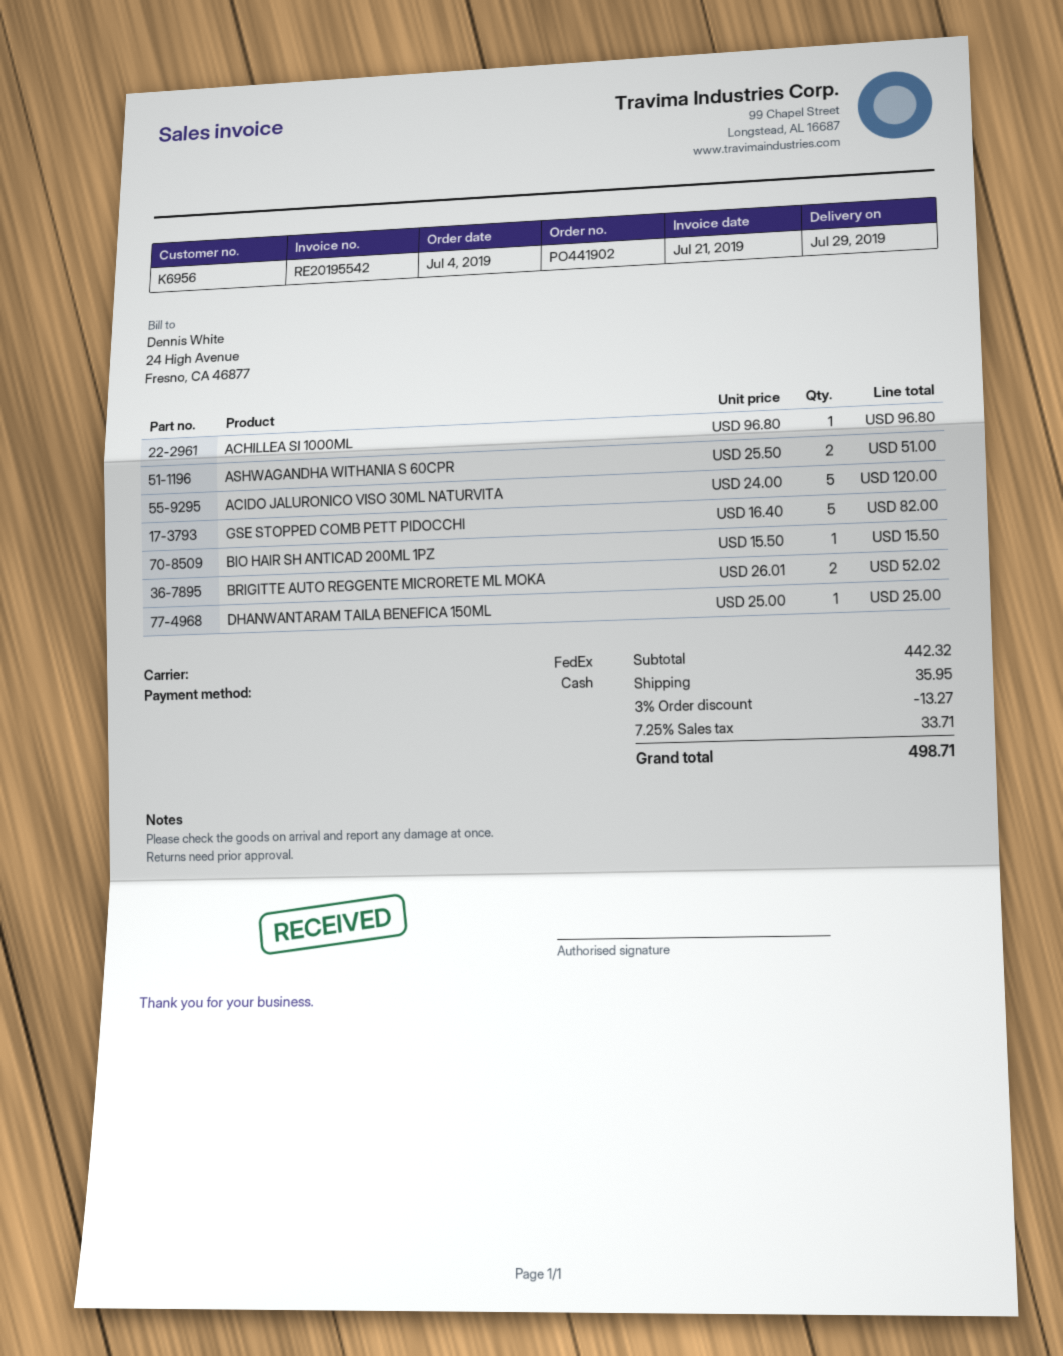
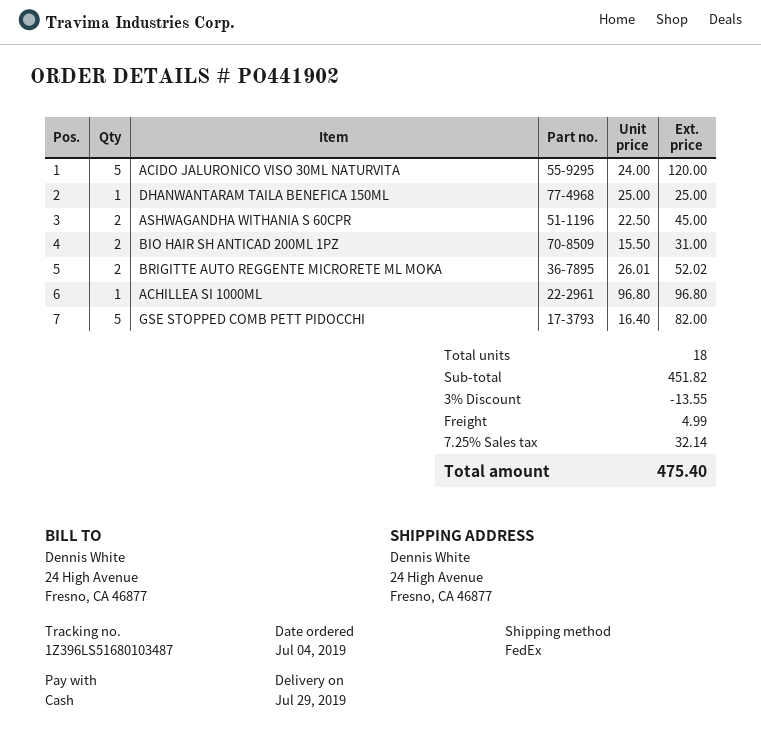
ASHWAGANDHA WITHANIA S 60CPR: 2 x 25.50 = 51.00 -> 2 x 22.50 = 45.00
BIO HAIR SH ANTICAD 200ML 1PZ: 1 x 15.50 = 15.50 -> 2 x 15.50 = 31.00
subtotal: 442.32 -> 451.82
discount: 3% = 13.27 -> 3% = 13.55
shipping: 35.95 -> 4.99
tax: 7.25% = 33.71 -> 7.25% = 32.14
total: 498.71 -> 475.40

